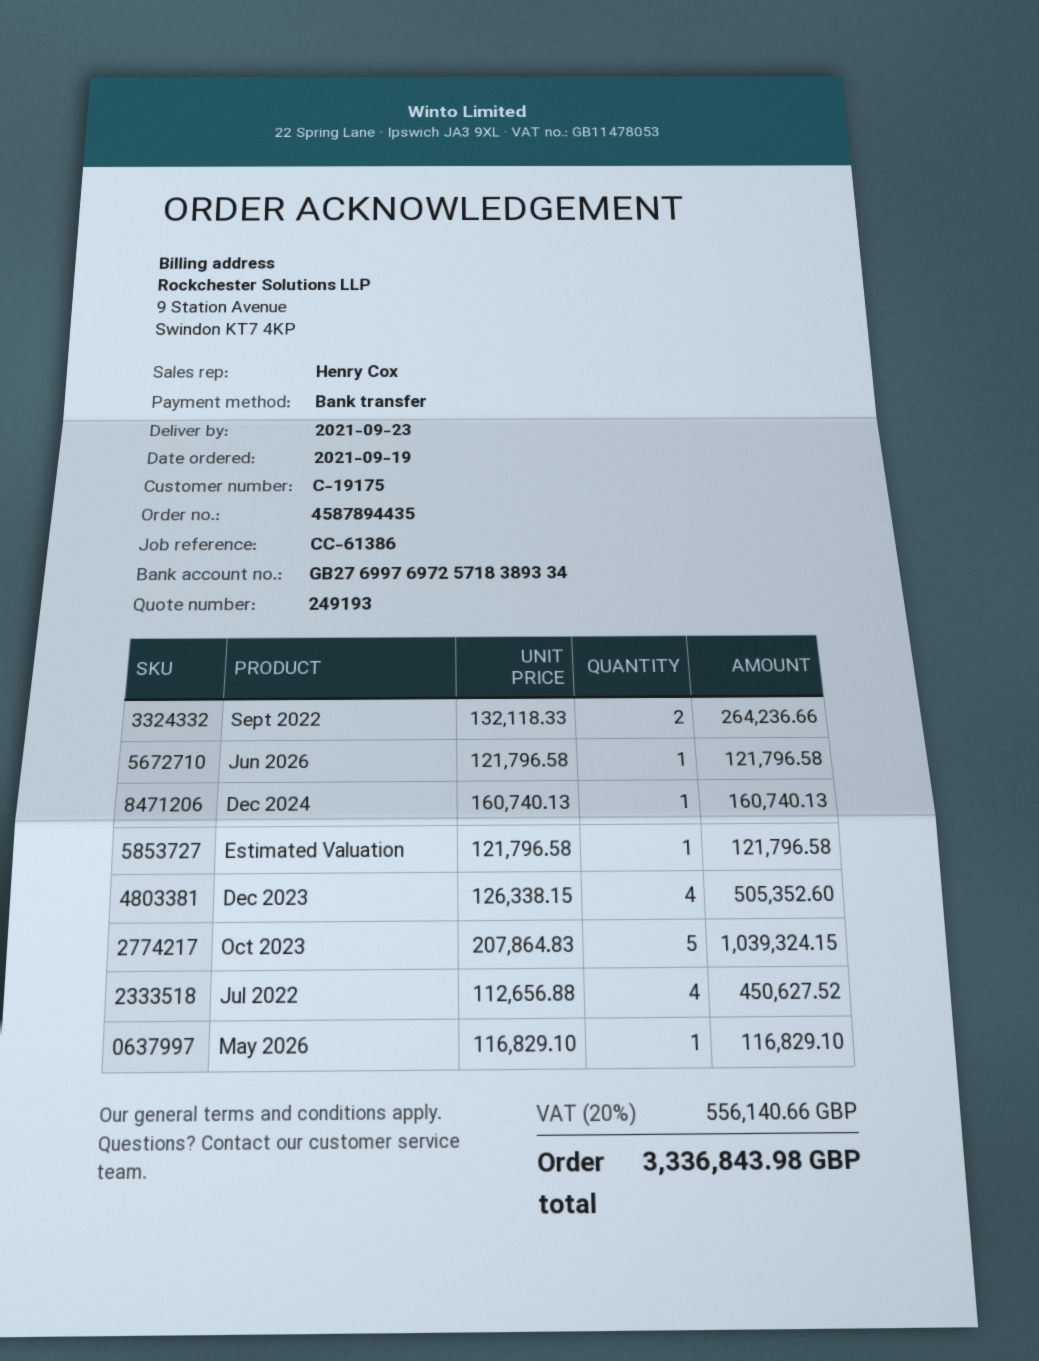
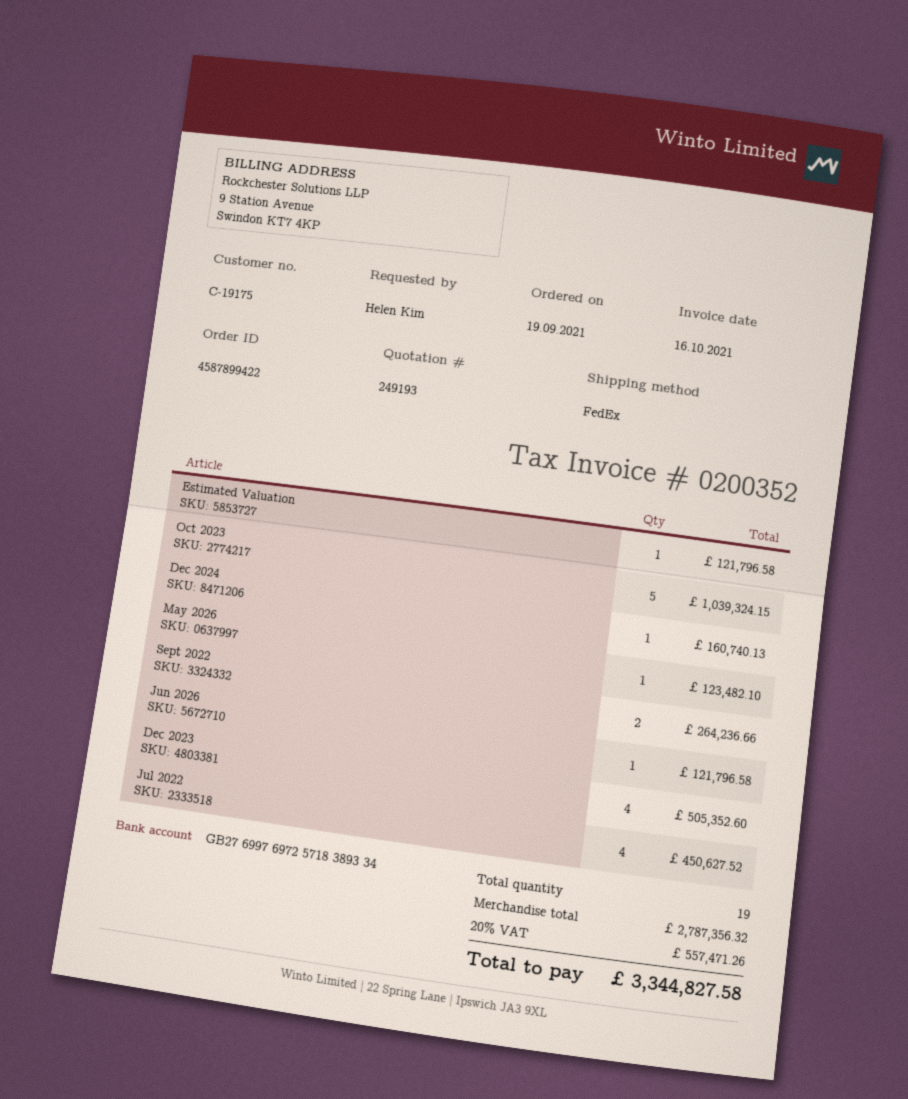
order number: 4587894435 -> 4587899422
May 2026: 1 for 116829.10 -> 1 for 123482.10
tax: 20% = 556140.66 -> 20% = 557471.26
total: 3336843.98 -> 3344827.58

